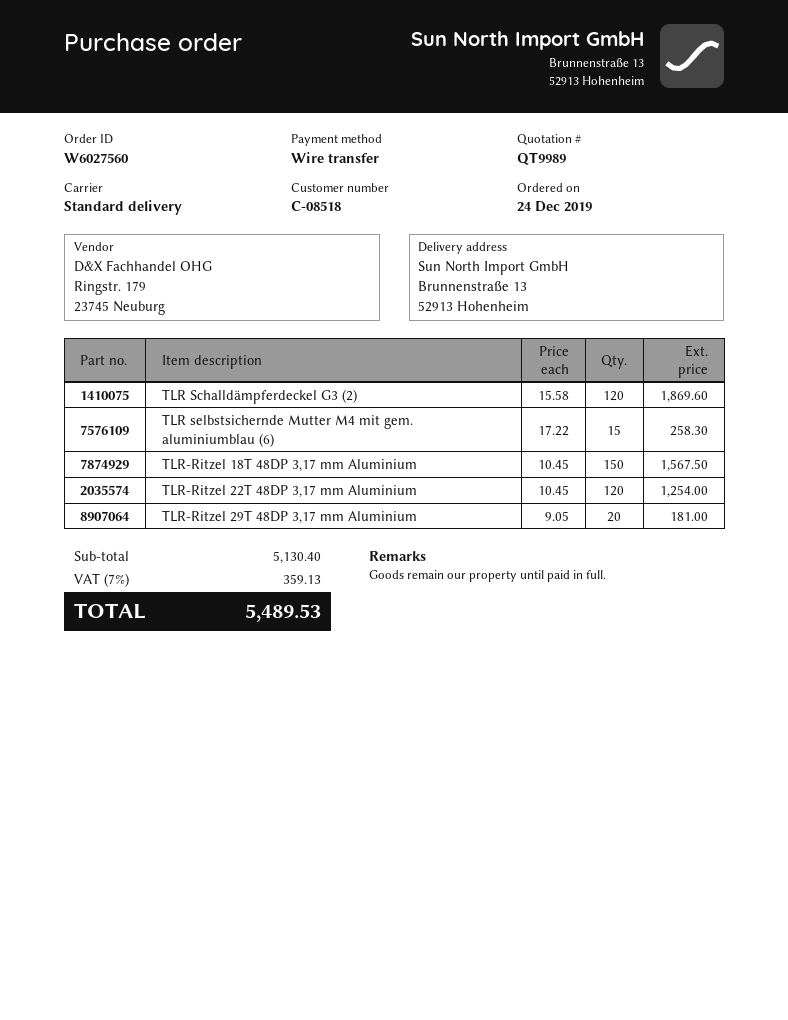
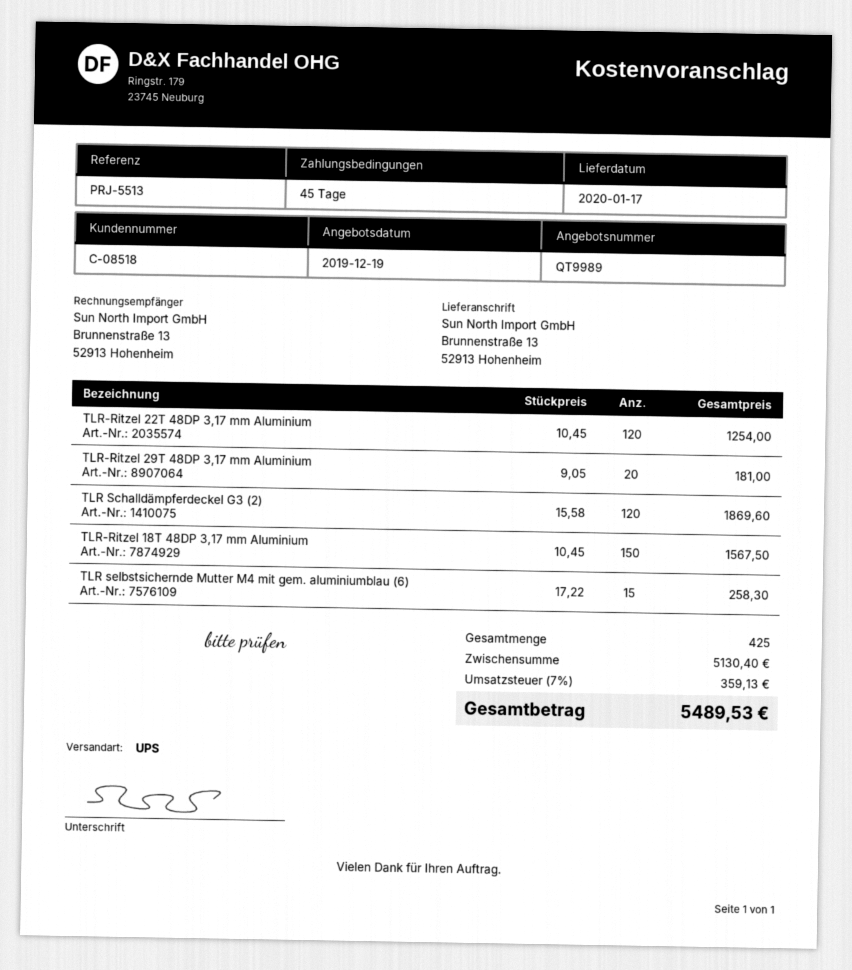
shipping method: standard -> UPS

